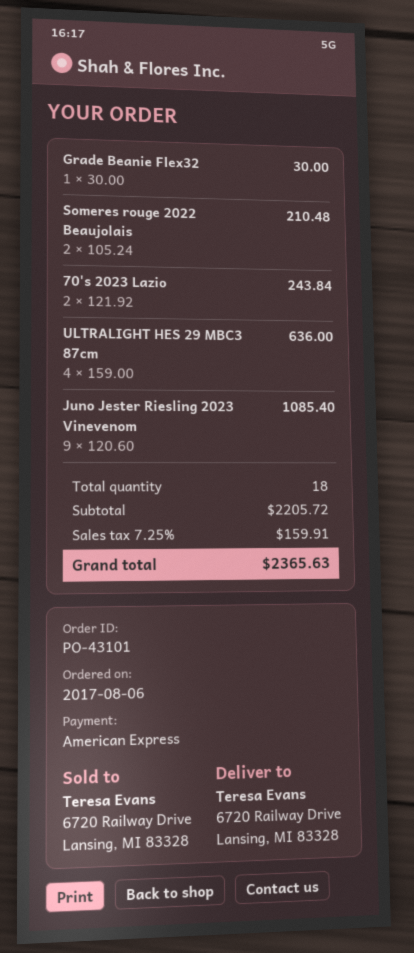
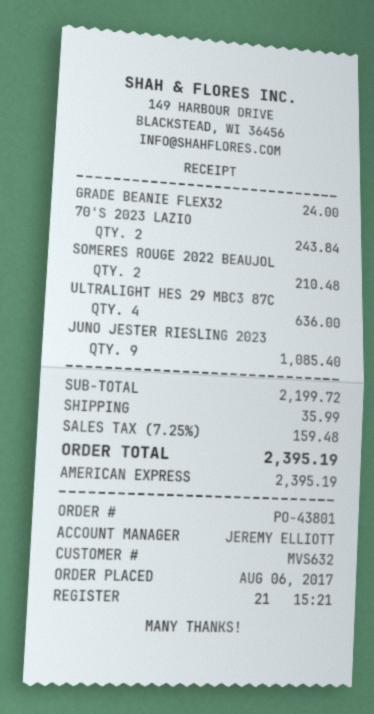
order number: PO-43101 -> PO-43801
Grade Beanie Flex32: 1 for 30.00 -> 1 for 24.00
subtotal: 2205.72 -> 2199.72
shipping: none -> 35.99
tax: 7.25% = 159.91 -> 7.25% = 159.48
total: 2365.63 -> 2395.19

